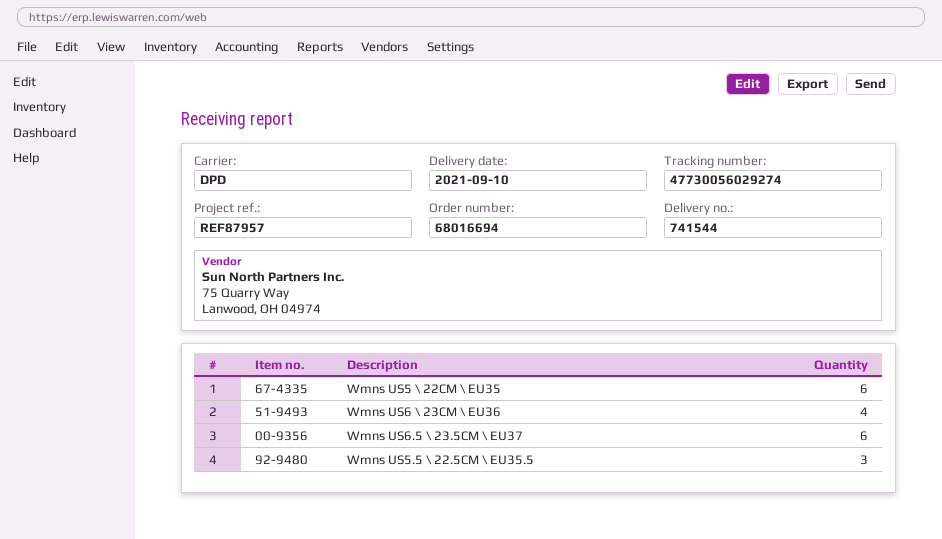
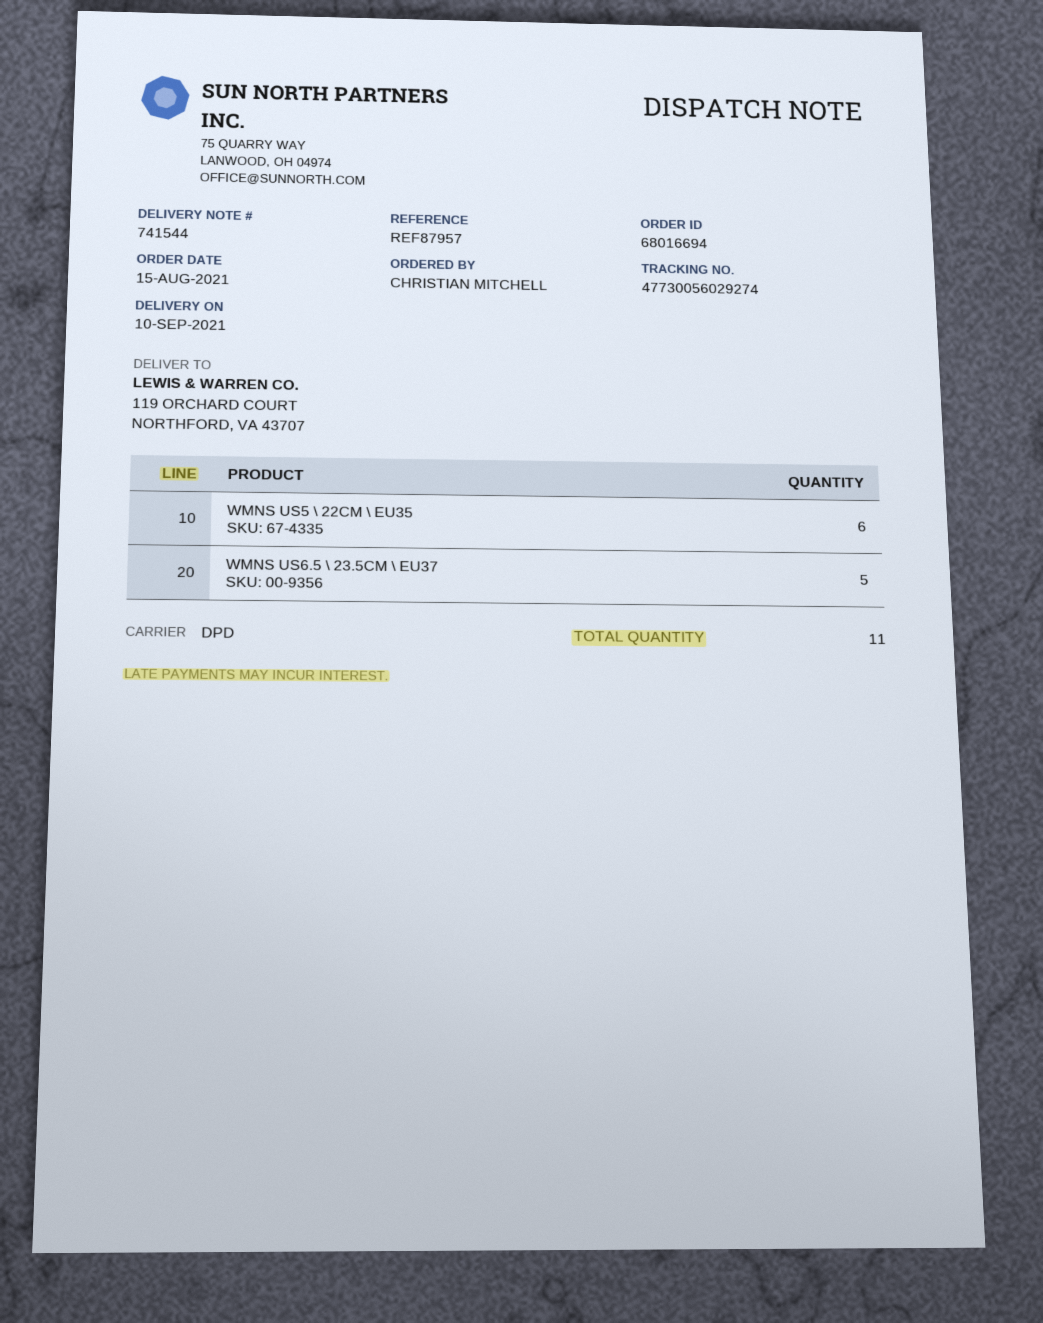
Wmns US6 \ 23CM \ EU36: 4 -> none
Wmns US6.5 \ 23.5CM \ EU37: 6 -> 5
Wmns US5.5 \ 22.5CM \ EU35.5: 3 -> none

